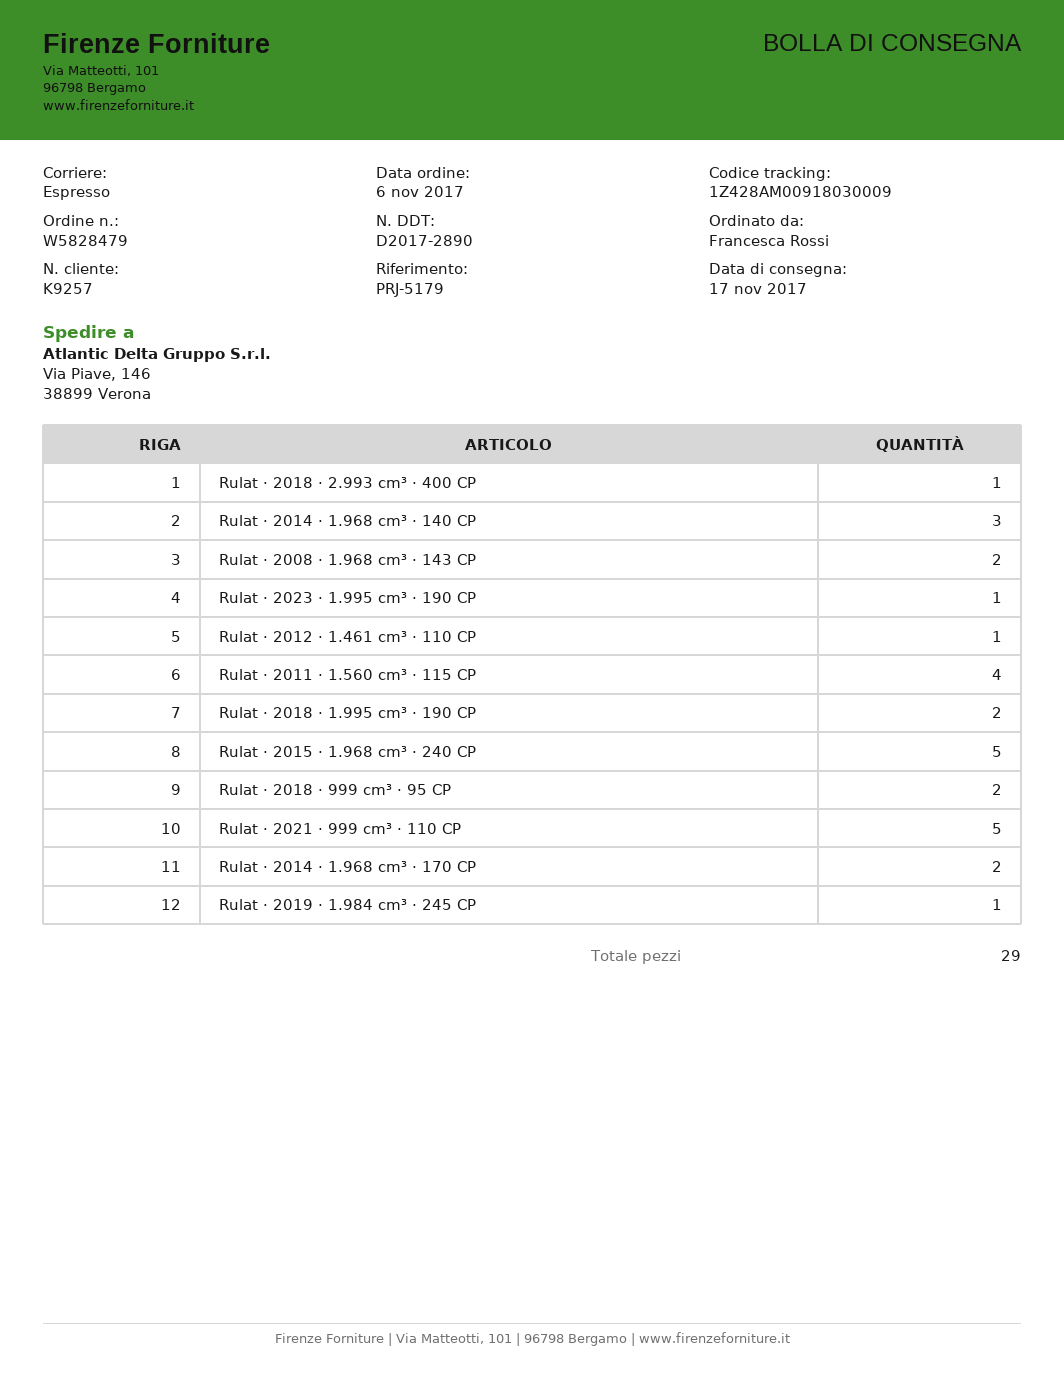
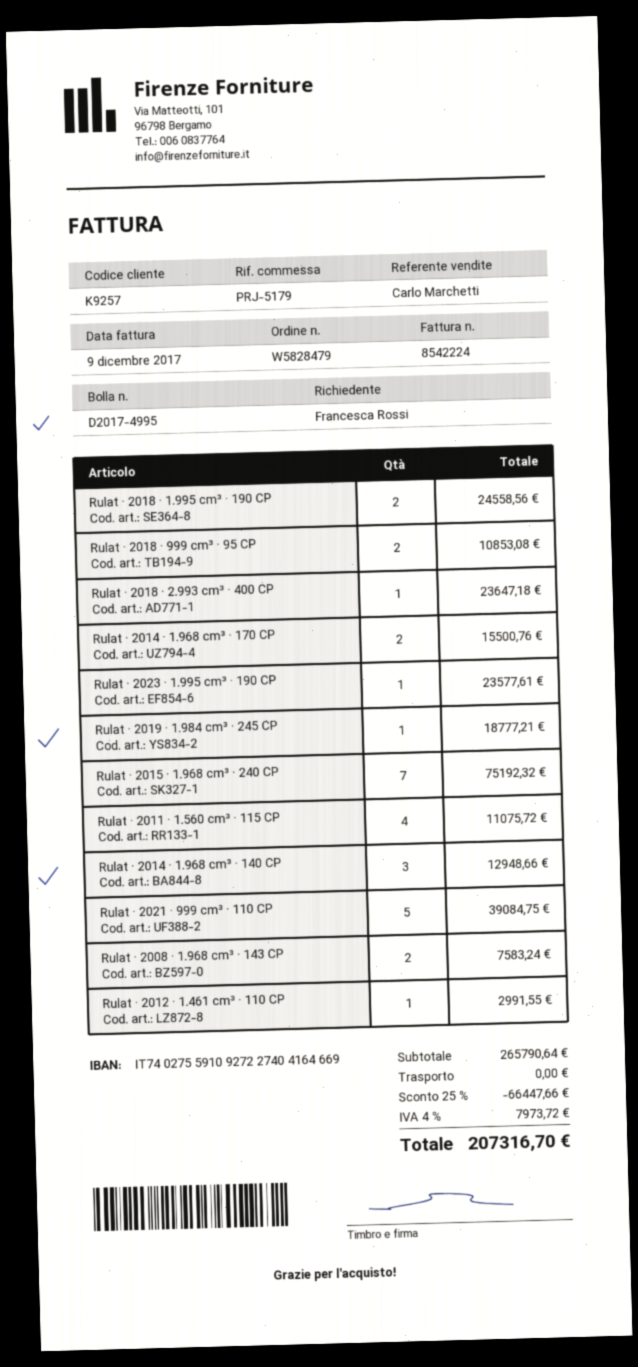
delivery note number: D2017-2890 -> D2017-4995
Rulat · 2015 · 1.968 cm³ · 240 CP: 5 -> 7

